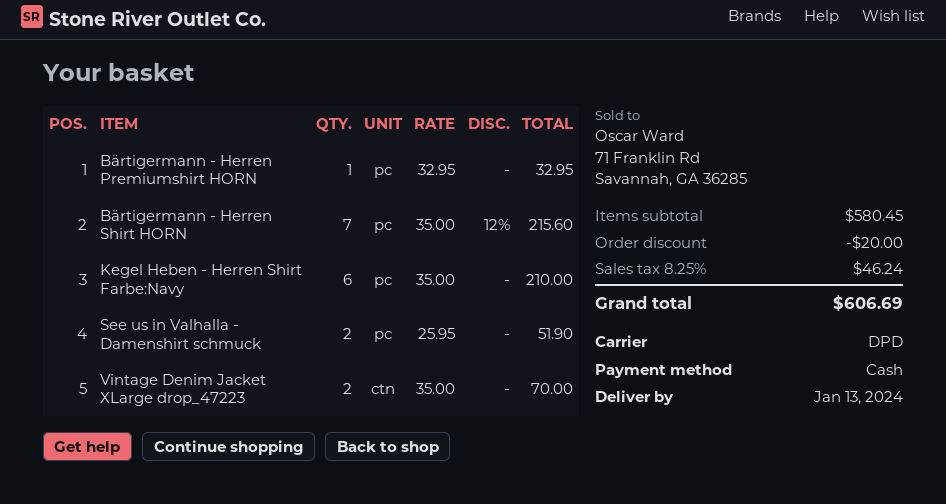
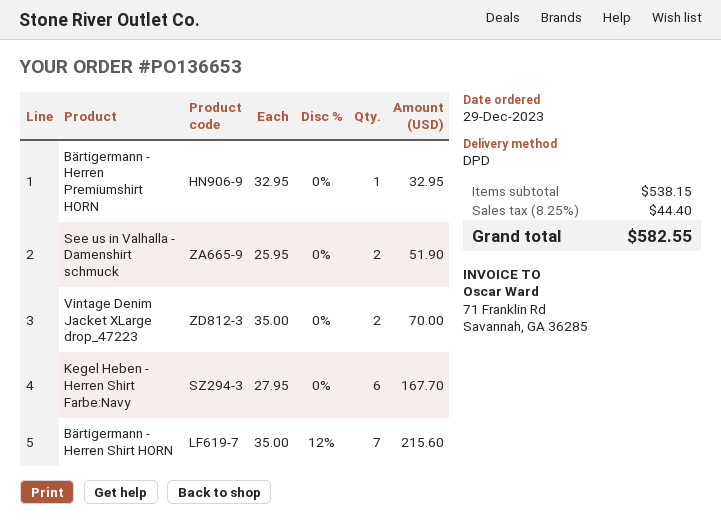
Kegel Heben - Herren Shirt Farbe:Navy: 6 x 35.00 = 210.00 -> 6 x 27.95 = 167.70
subtotal: 580.45 -> 538.15
discount: 20.00 -> none
tax: 8.25% = 46.24 -> 8.25% = 44.40
total: 606.69 -> 582.55

